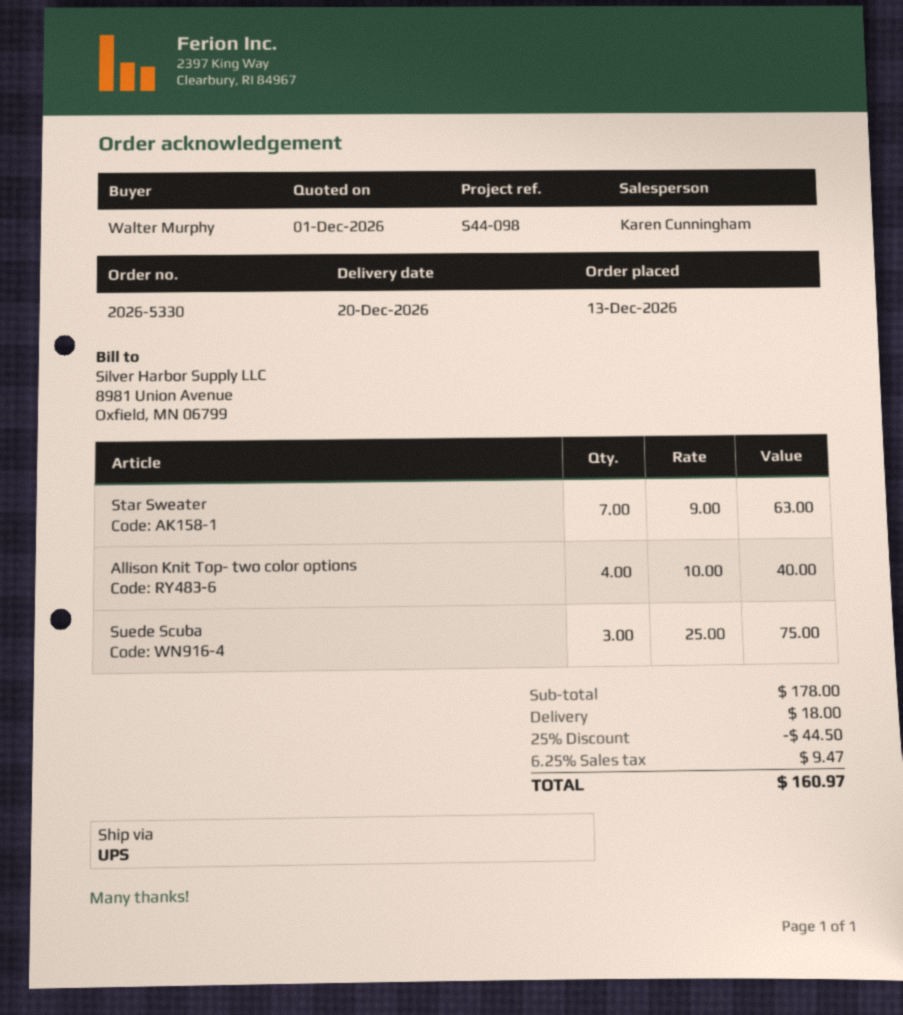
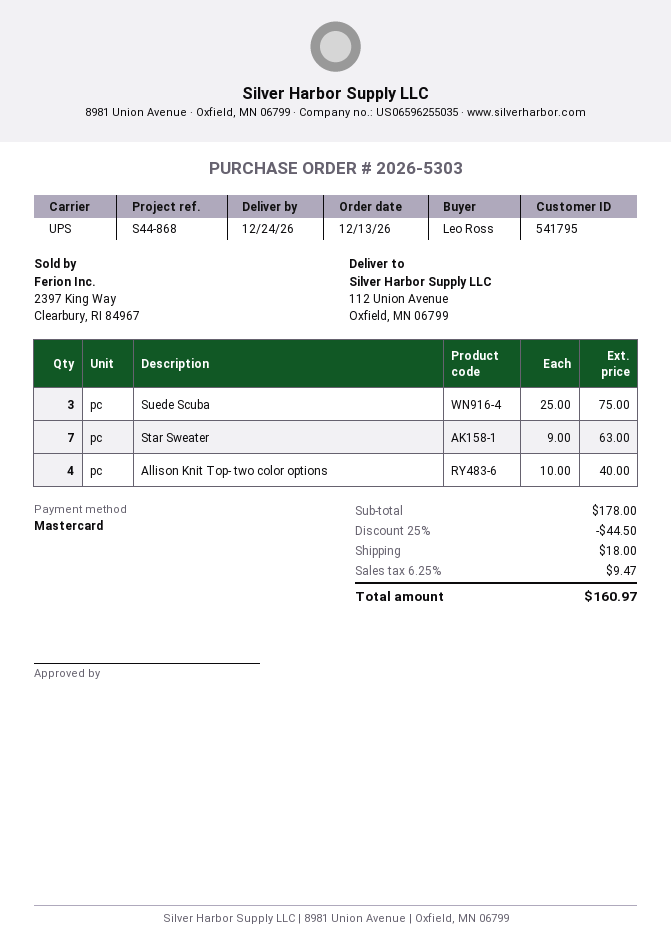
order number: 2026-5330 -> 2026-5303
delivery date: 2026-12-20 -> 2026-12-24
reference: S44-098 -> S44-868
ordered by: Walter Murphy -> Leo Ross

